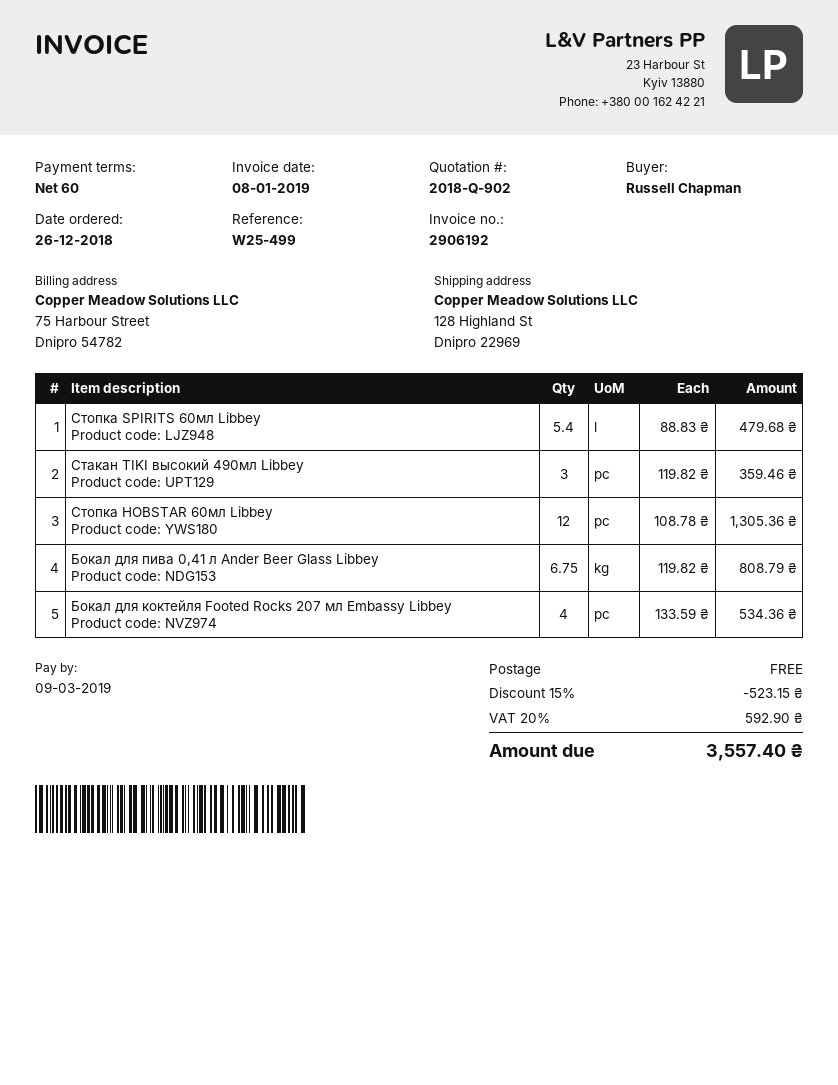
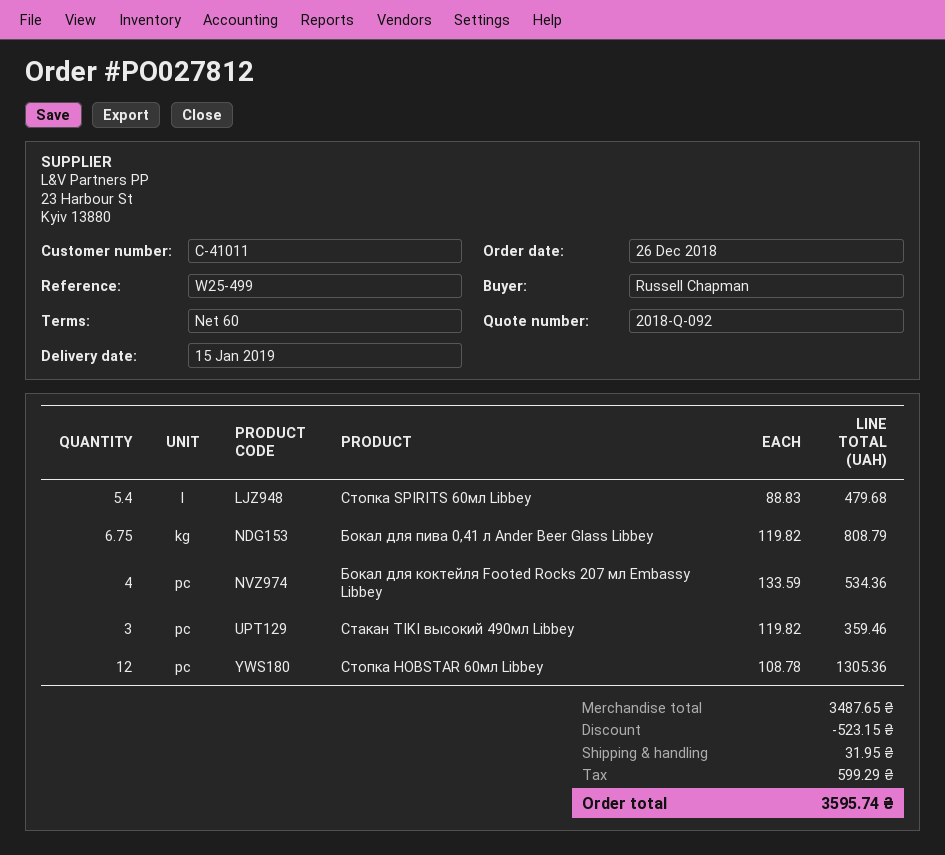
quote number: 2018-Q-902 -> 2018-Q-092
shipping: 0.00 -> 31.95
tax: 592.90 -> 599.29
total: 3557.40 -> 3595.74

